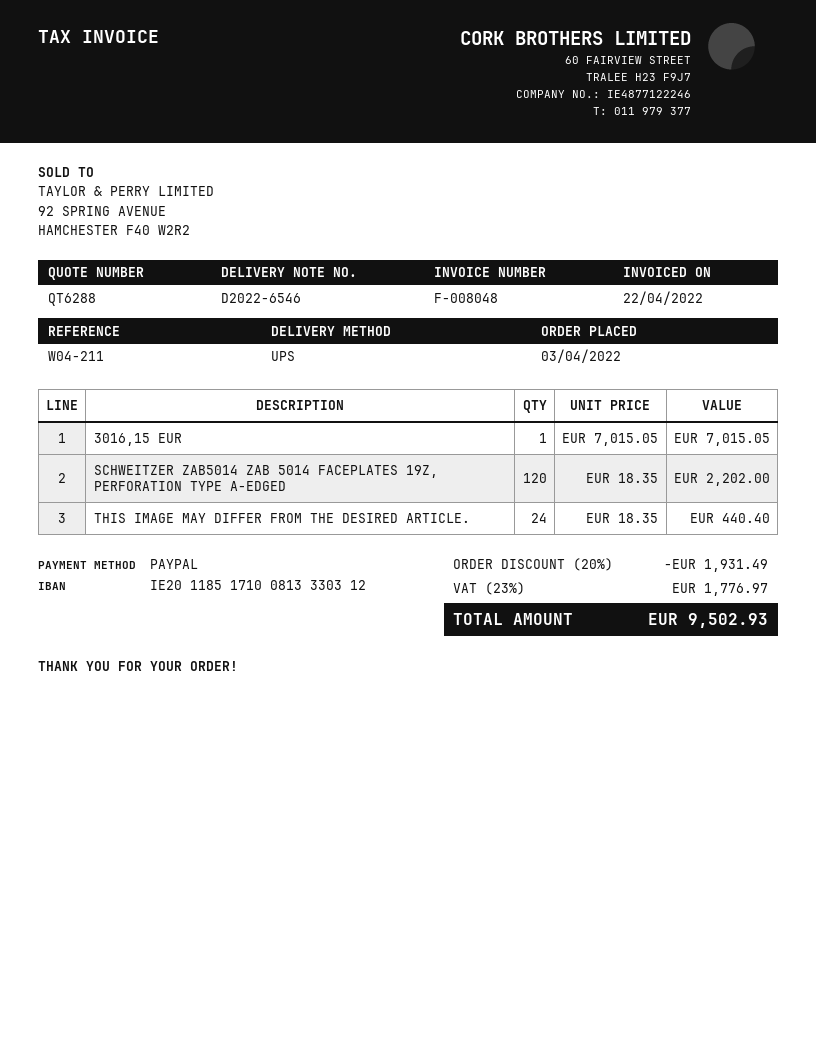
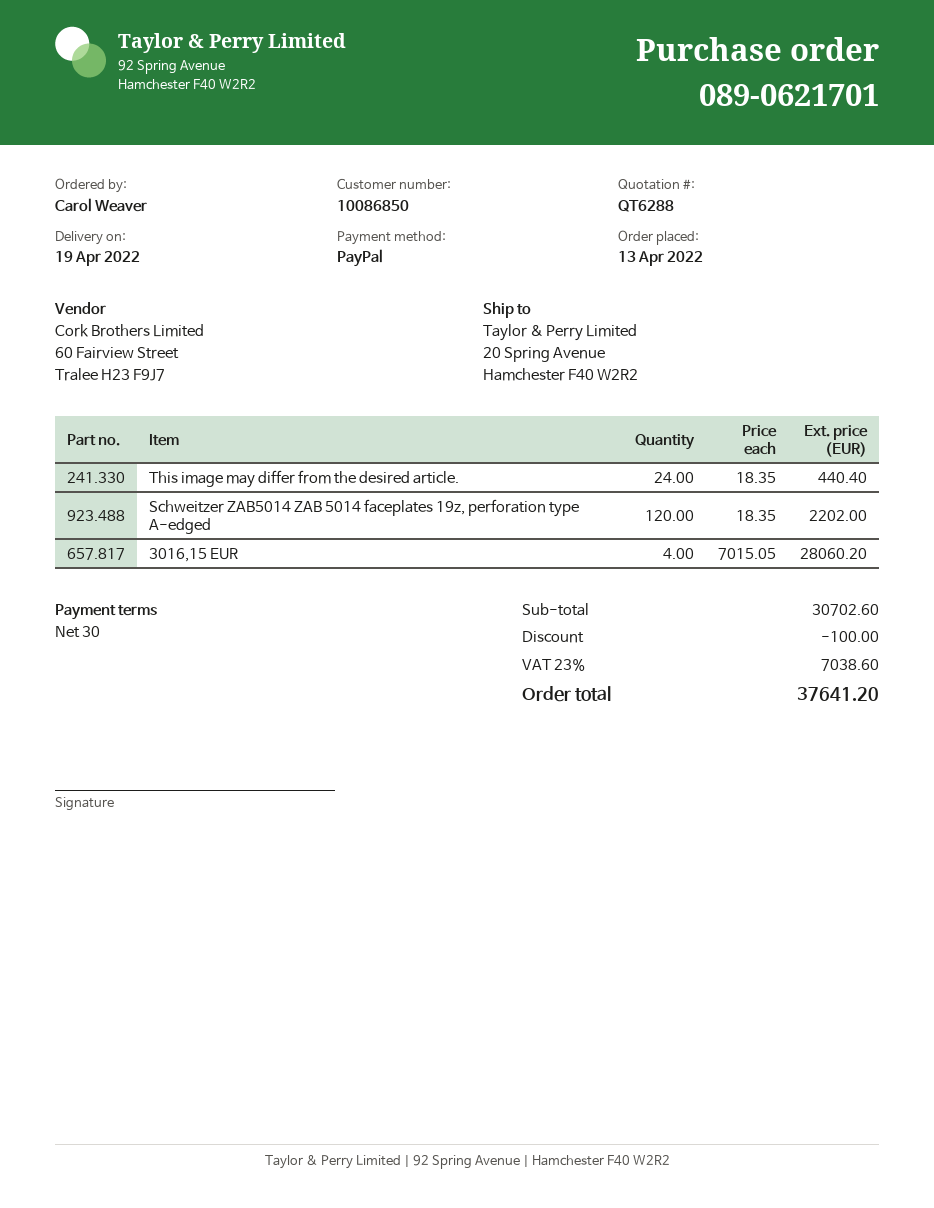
order date: 2022-04-03 -> 2022-04-13
3016,15 EUR: 1 x 7015.05 = 7015.05 -> 4 x 7015.05 = 28060.20
discount: 1931.49 -> 100.00
tax: 23% = 1776.97 -> 23% = 7038.60
total: 9502.93 -> 37641.20

